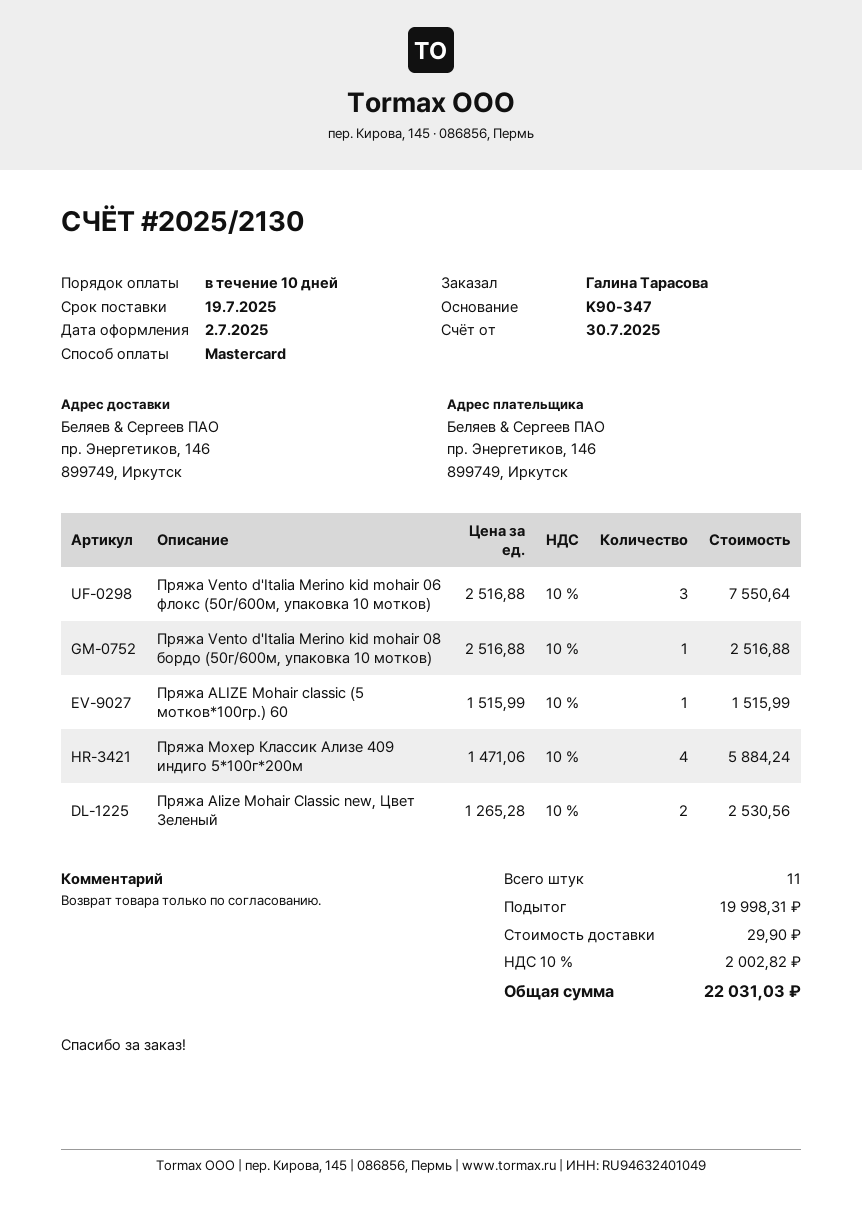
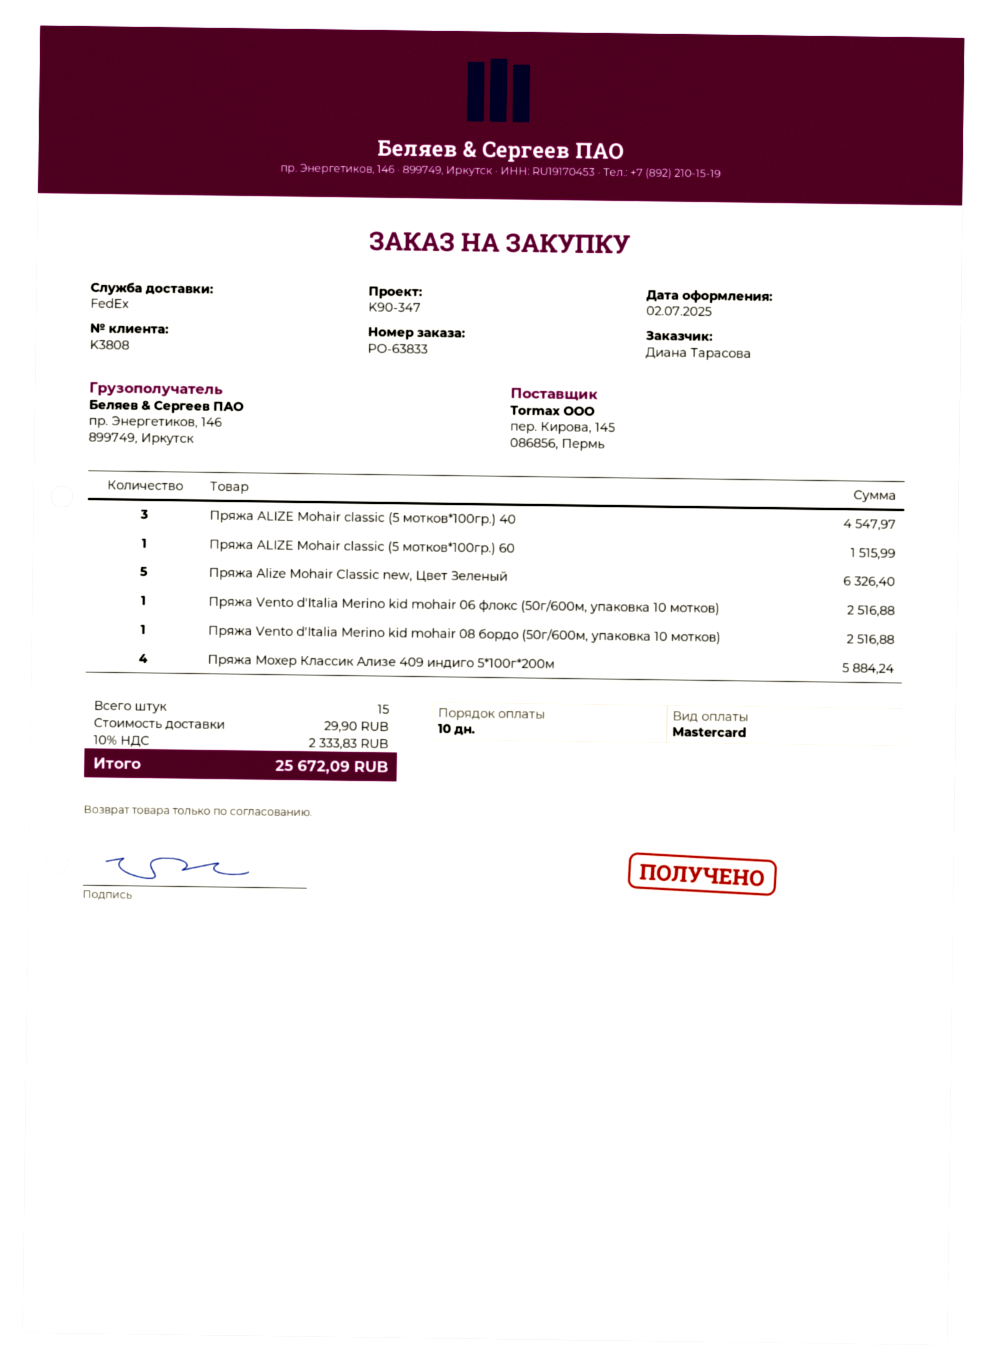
ordered by: Галина Тарасова -> Диана Тарасова
Пряжа Vento d'Italia Merino kid mohair 06 флокс (50г/600м, упаковка 10 мотков): 3 for 7550.64 -> 1 for 2516.88
Пряжа Alize Mohair Classic new, Цвет Зеленый: 2 for 2530.56 -> 5 for 6326.40
Пряжа ALIZE Mohair classic (5 мотков*100гр.) 40: none -> 3 for 4547.97
total quantity: 11 -> 15
tax: 10% = 2002.82 -> 10% = 2333.83
total: 22031.03 -> 25672.09

